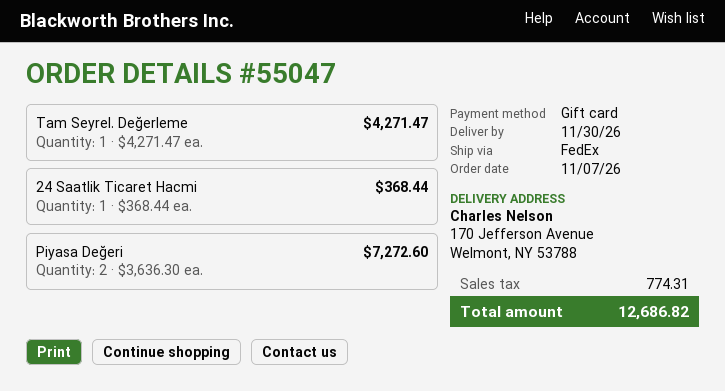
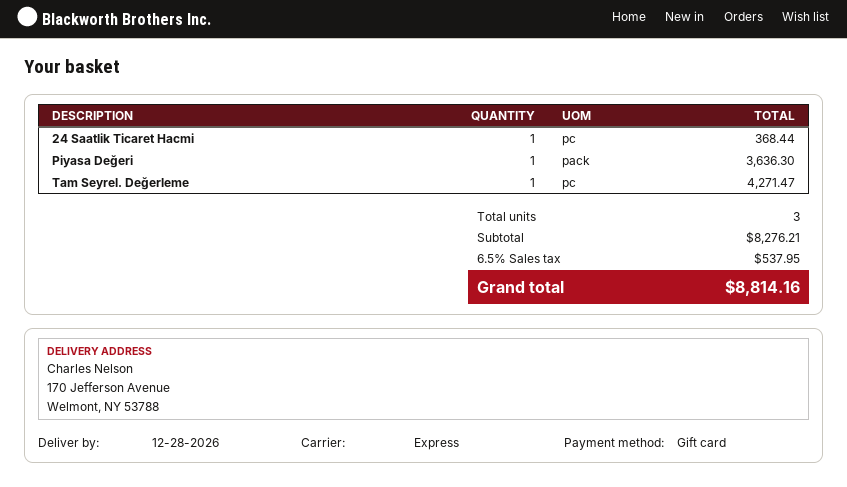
delivery date: 2026-11-30 -> 2026-12-28
shipping method: FedEx -> express
Piyasa Değeri: 2 for 7272.60 -> 1 for 3636.30
tax: 774.31 -> 537.95
total: 12686.82 -> 8814.16

